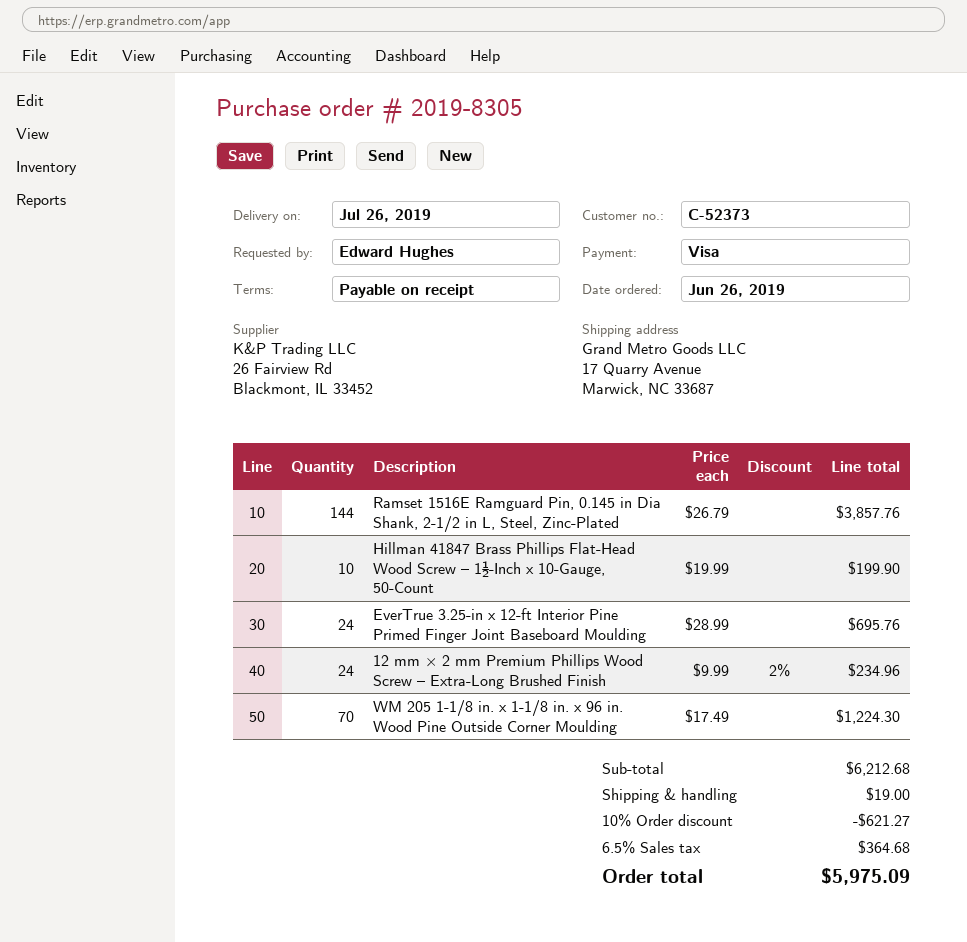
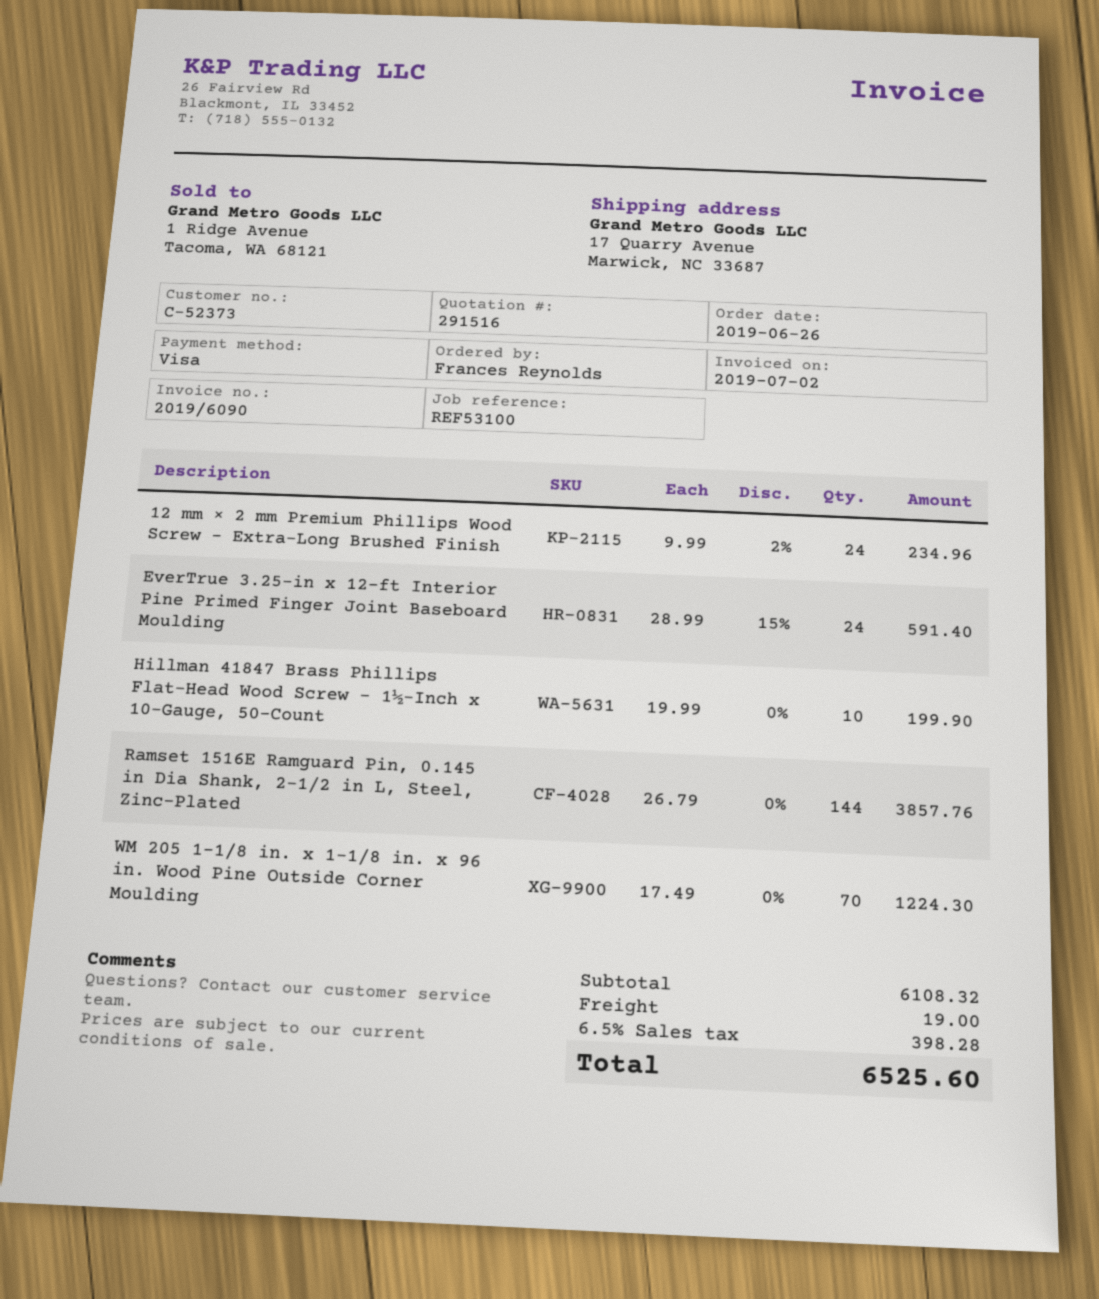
ordered by: Edward Hughes -> Frances Reynolds
EverTrue 3.25-in x 12-ft Interior Pine Primed Finger Joint Baseboard Moulding: 24 x 28.99 = 695.76 -> 24 x 28.99 - 15% = 591.40
subtotal: 6212.68 -> 6108.32
discount: 10% = 621.27 -> none
tax: 6.5% = 364.68 -> 6.5% = 398.28
total: 5975.09 -> 6525.60

